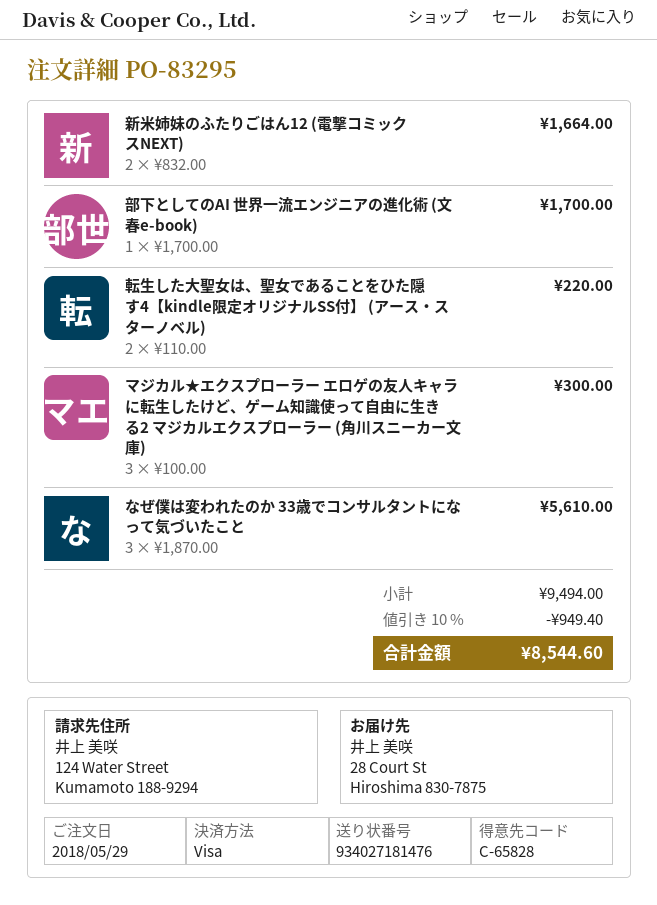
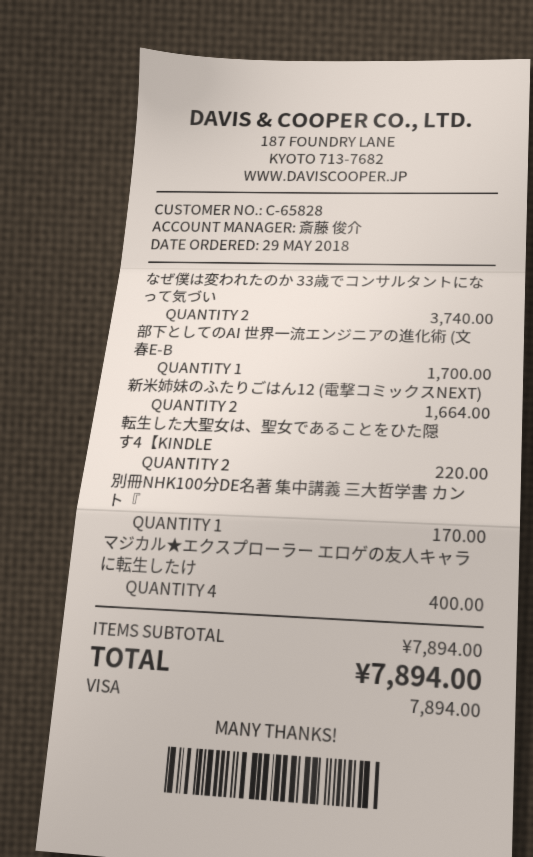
マジカル★エクスプローラー エロゲの友人キャラに転生したけど、ゲーム知識使って自由に生きる2 マジカルエクスプローラー (角川スニーカー文庫): 3 for 300.00 -> 4 for 400.00
なぜ僕は変われたのか 33歳でコンサルタントになって気づいたこと: 3 for 5610.00 -> 2 for 3740.00
別冊NHK100分DE名著 集中講義 三大哲学書 カント『: none -> 1 for 170.00
subtotal: 9494.00 -> 7894.00
discount: 10% = 949.40 -> none
total: 8544.60 -> 7894.00

